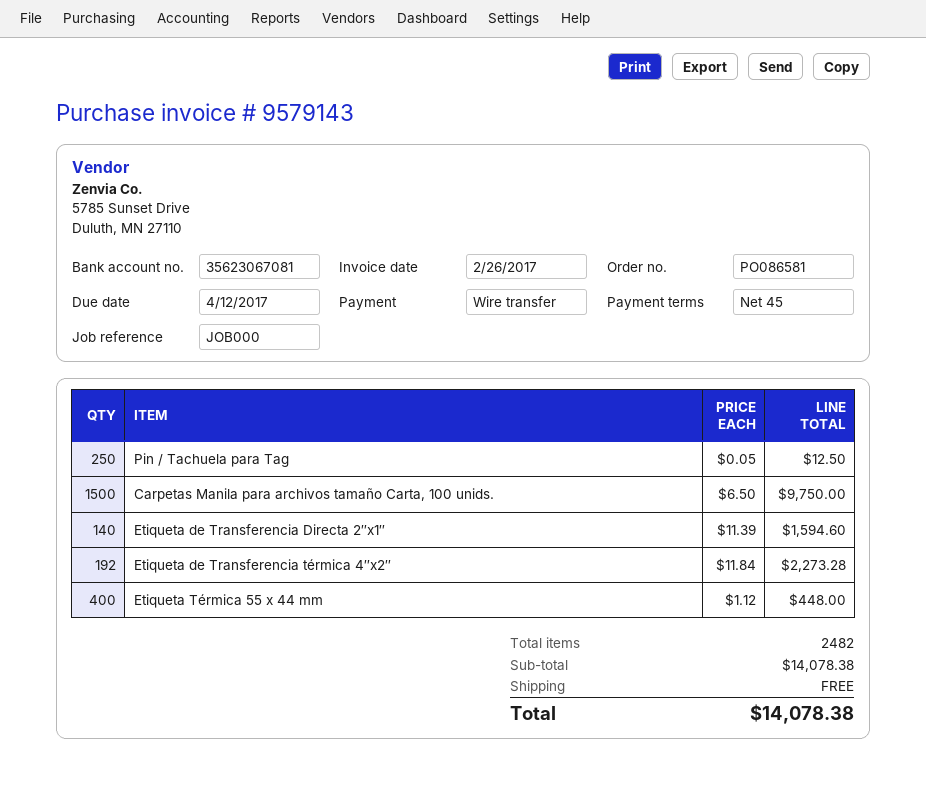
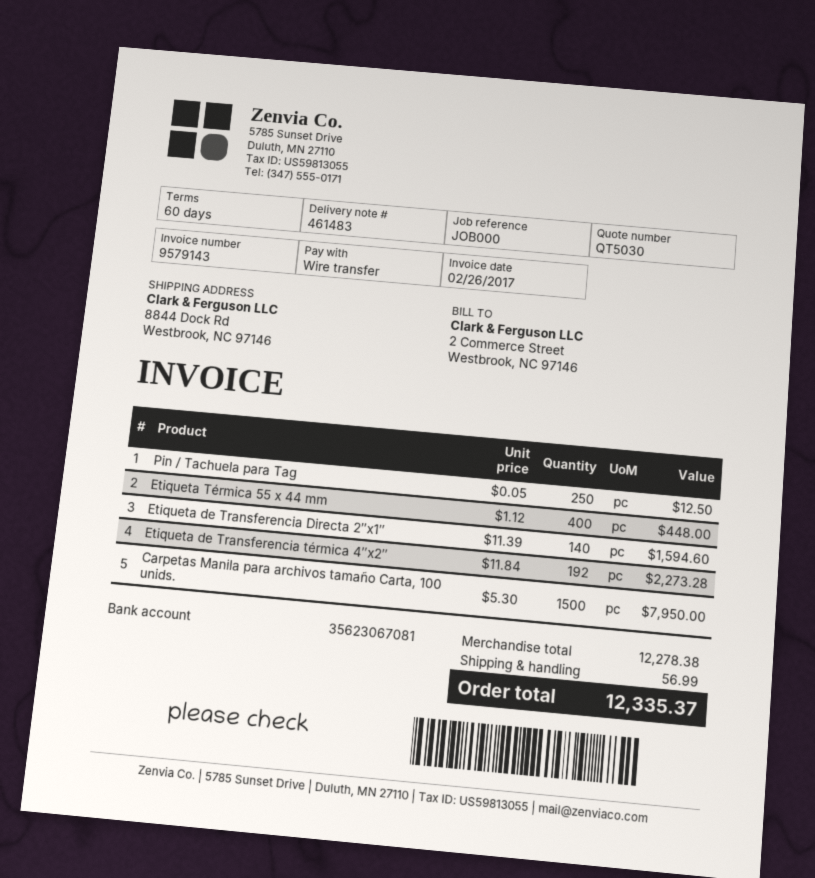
payment terms: 45 days -> 60 days
Carpetas Manila para archivos tamaño Carta, 100 unids.: 1500 x 6.50 = 9750.00 -> 1500 x 5.30 = 7950.00
subtotal: 14078.38 -> 12278.38
shipping: 0.00 -> 56.99
total: 14078.38 -> 12335.37

